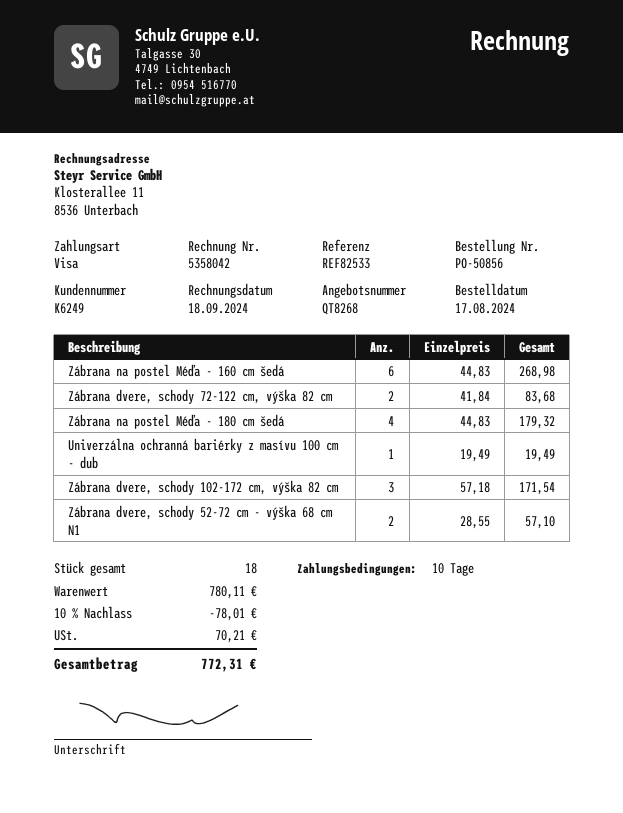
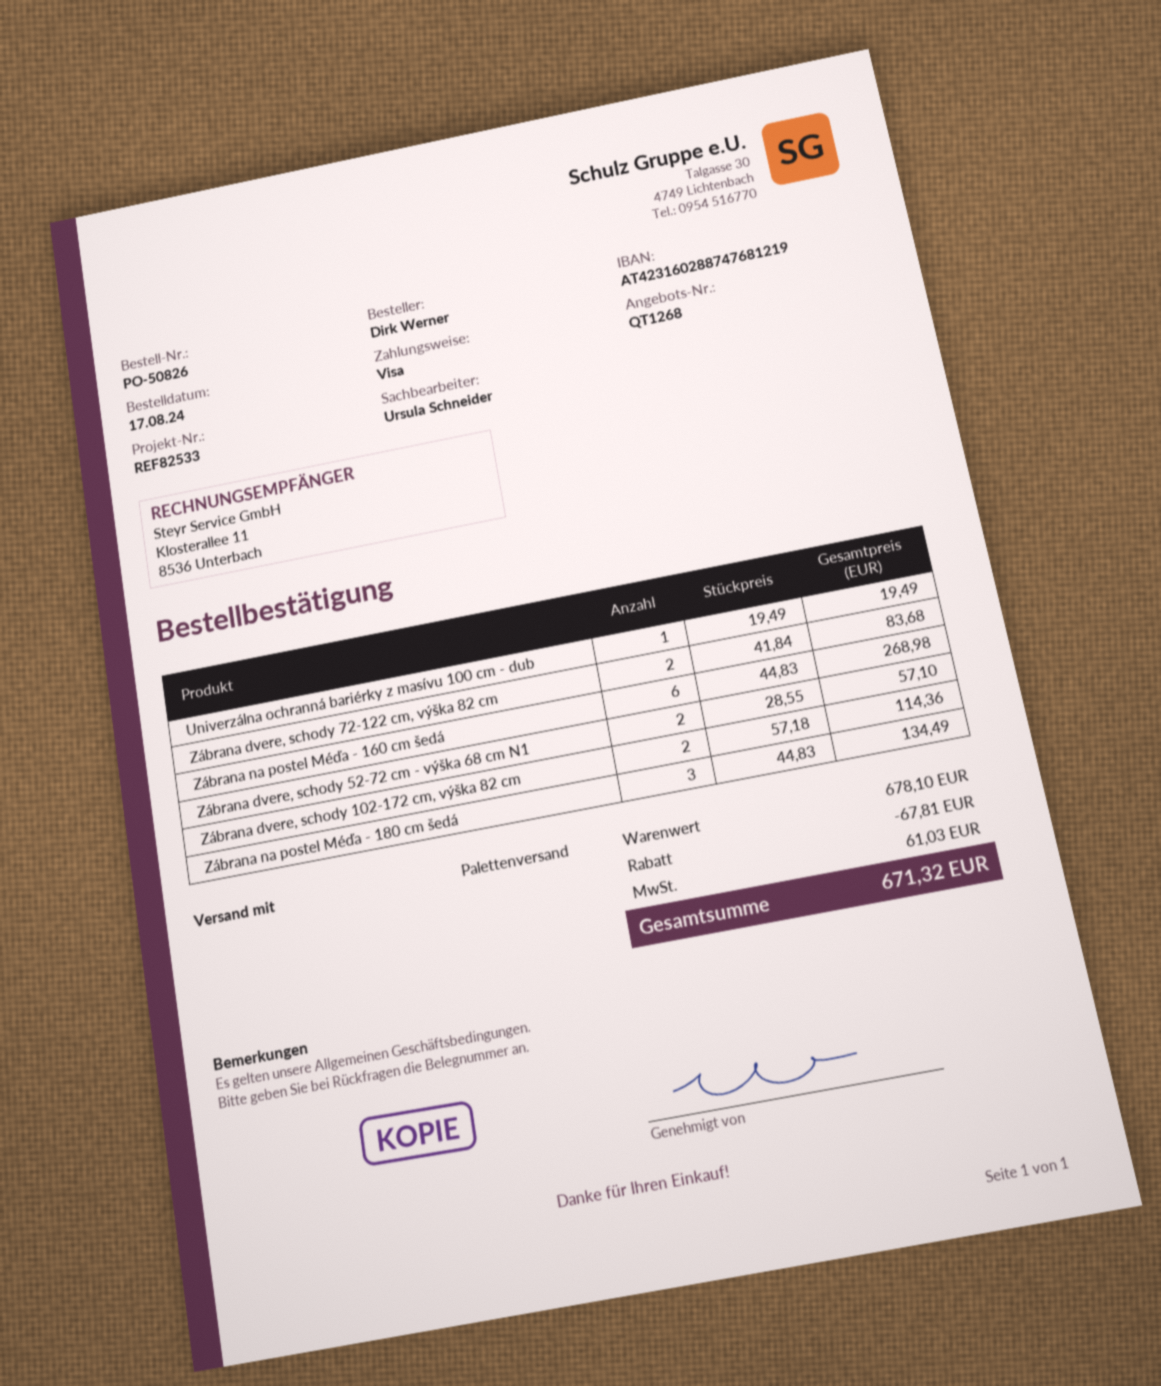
quote number: QT8268 -> QT1268
order number: PO-50856 -> PO-50826
Zábrana na postel Méďa - 180 cm šedá: 4 x 44.83 = 179.32 -> 3 x 44.83 = 134.49
Zábrana dvere, schody 102-172 cm, výška 82 cm: 3 x 57.18 = 171.54 -> 2 x 57.18 = 114.36
subtotal: 780.11 -> 678.10
discount: 78.01 -> 67.81
tax: 70.21 -> 61.03
total: 772.31 -> 671.32

